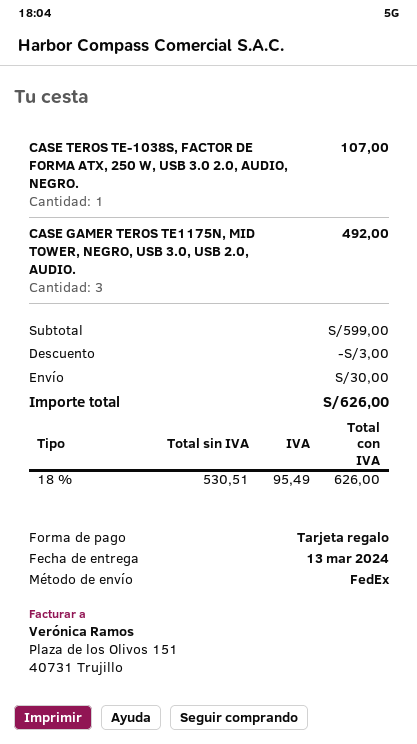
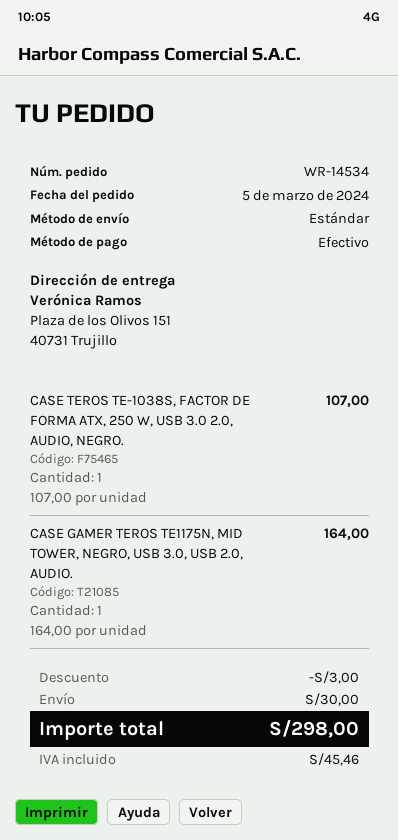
payment method: gift card -> cash
shipping method: FedEx -> standard
CASE GAMER TEROS TE1175N, MID TOWER, NEGRO, USB 3.0, USB 2.0, AUDIO.: 3 for 492.00 -> 1 for 164.00
tax: 95.49 -> 45.46
total: 626.00 -> 298.00

